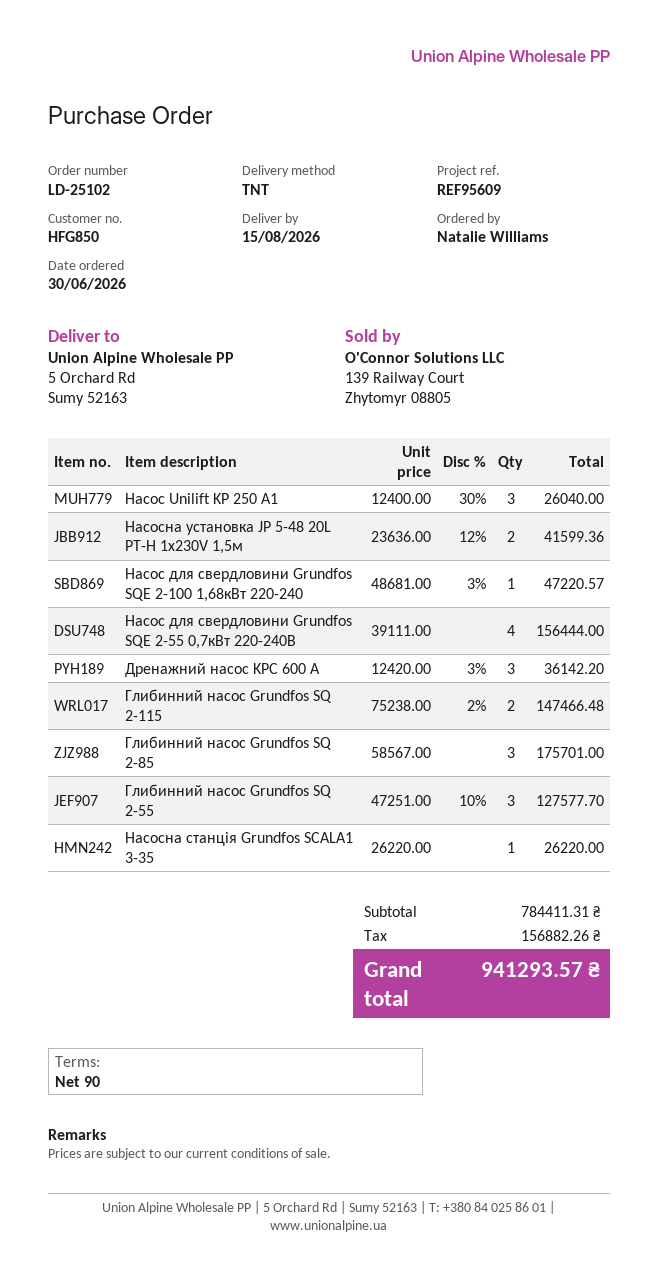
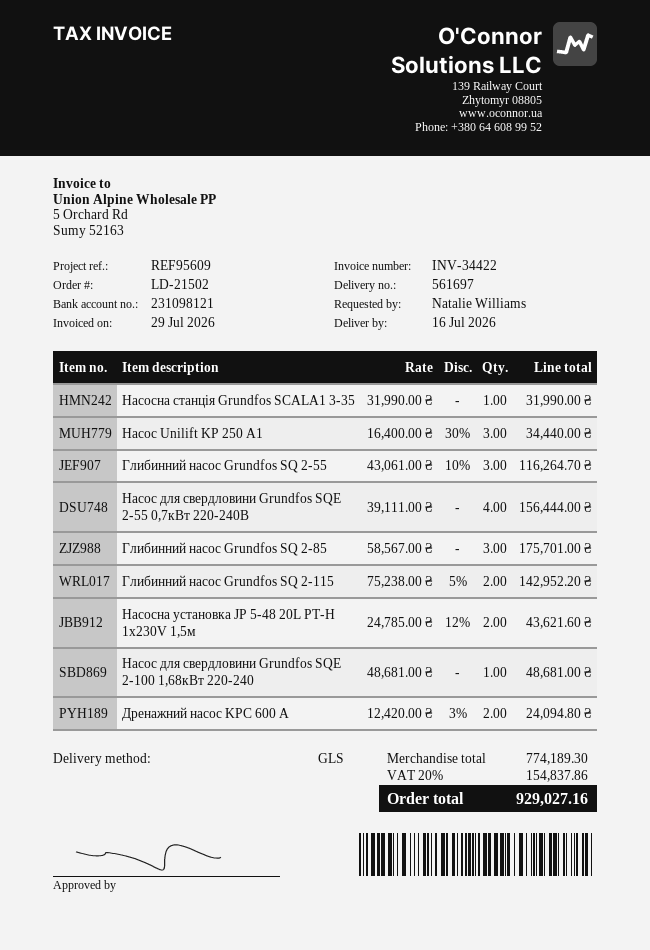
order number: LD-25102 -> LD-21502
delivery date: 2026-08-15 -> 2026-07-16
shipping method: TNT -> GLS
Насос Unilift KP 250 A1: 3 x 12400.00 - 30% = 26040.00 -> 3 x 16400.00 - 30% = 34440.00
Насосна установка JP 5-48 20L PT-H 1x230V 1,5м: 2 x 23636.00 - 12% = 41599.36 -> 2 x 24785.00 - 12% = 43621.60
Насос для свердловини Grundfos SQE 2-100 1,68кВт 220-240: 1 x 48681.00 - 3% = 47220.57 -> 1 x 48681.00 = 48681.00
Дренажний насос KPC 600 A: 3 x 12420.00 - 3% = 36142.20 -> 2 x 12420.00 - 3% = 24094.80
Глибинний насос Grundfos SQ 2-115: 2 x 75238.00 - 2% = 147466.48 -> 2 x 75238.00 - 5% = 142952.20
Глибинний насос Grundfos SQ 2-55: 3 x 47251.00 - 10% = 127577.70 -> 3 x 43061.00 - 10% = 116264.70
Насосна станція Grundfos SCALA1 3-35: 1 x 26220.00 = 26220.00 -> 1 x 31990.00 = 31990.00
subtotal: 784411.31 -> 774189.30
tax: 156882.26 -> 154837.86
total: 941293.57 -> 929027.16

